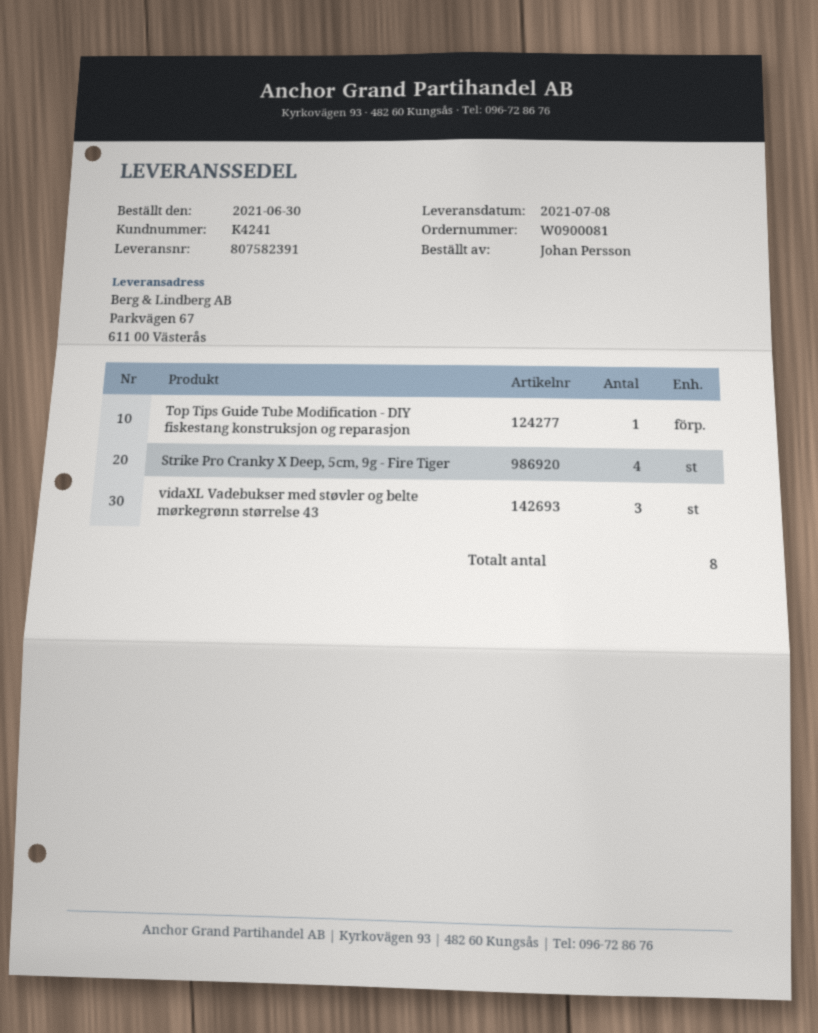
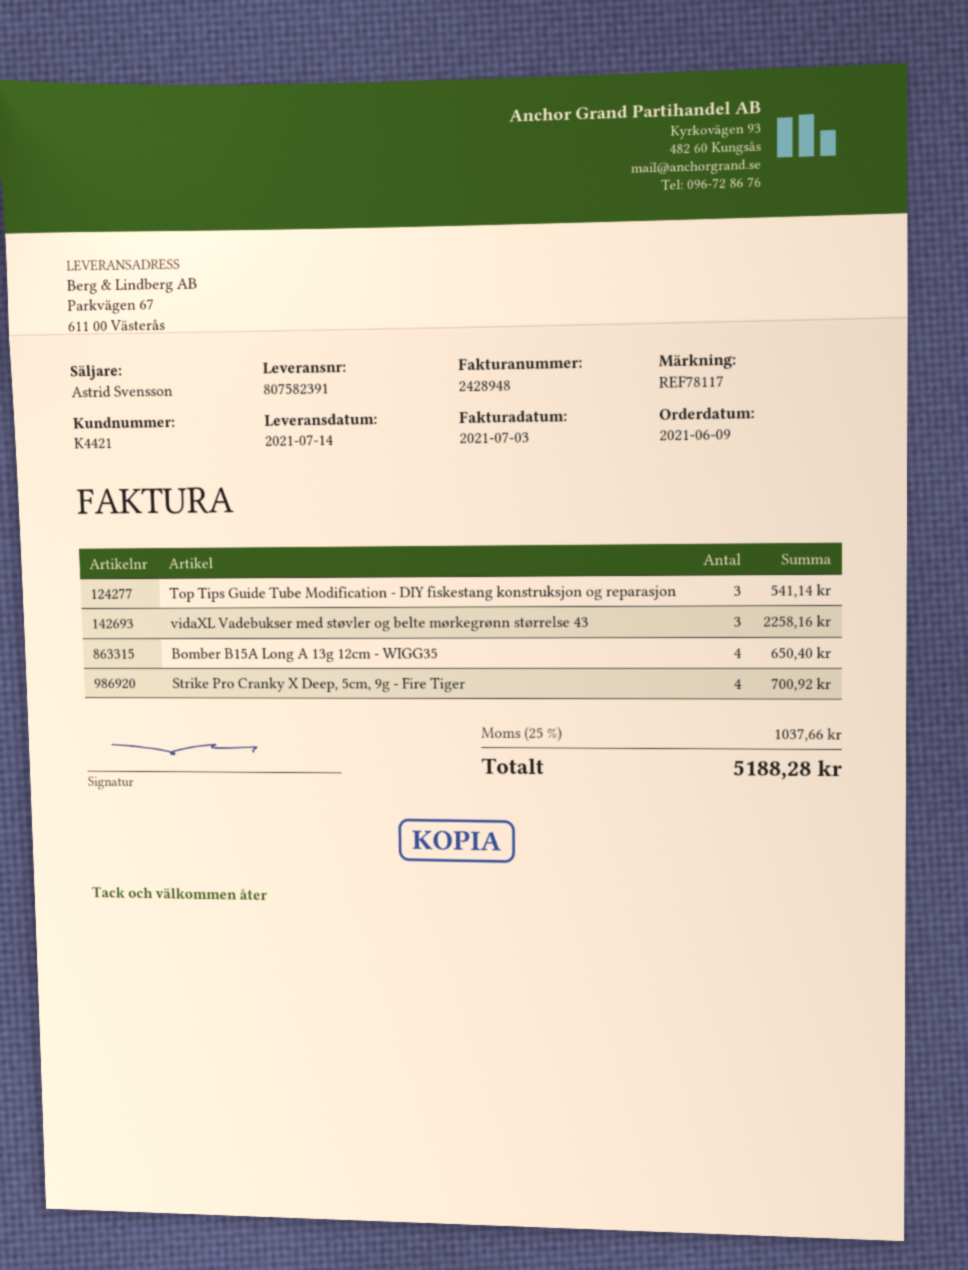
order date: 2021-06-30 -> 2021-06-09
delivery date: 2021-07-08 -> 2021-07-14
customer number: K4241 -> K4421
Top Tips Guide Tube Modification - DIY fiskestang konstruksjon og reparasjon: 1 -> 3
Bomber B15A Long A 13g 12cm - WIGG35: none -> 4

